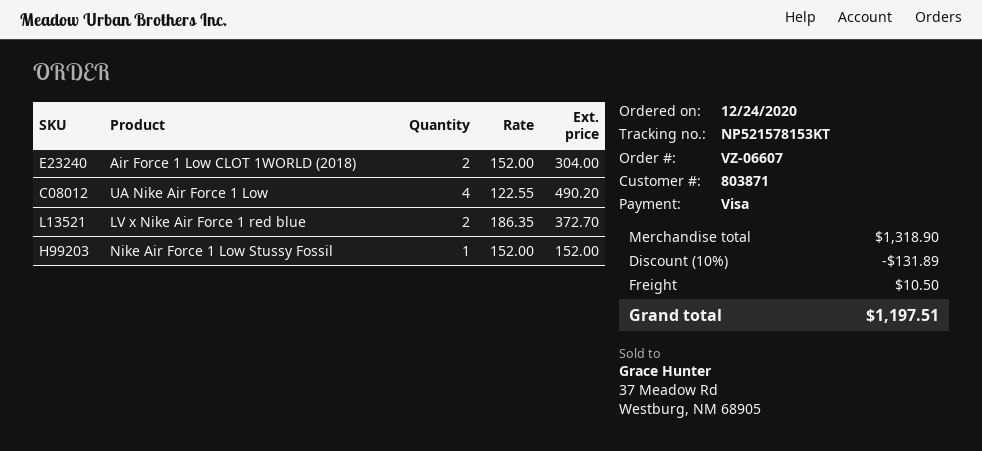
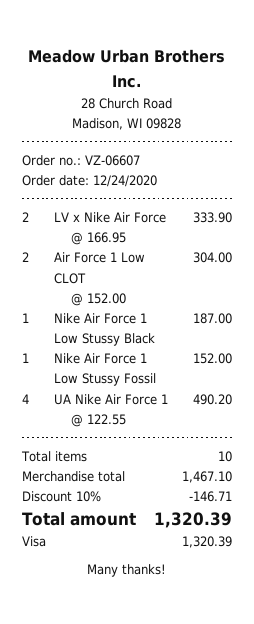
LV x Nike Air Force 1 red blue: 2 x 186.35 = 372.70 -> 2 x 166.95 = 333.90
Nike Air Force 1 Low Stussy Black: none -> 1 x 187.00 = 187.00
subtotal: 1318.90 -> 1467.10
discount: 10% = 131.89 -> 10% = 146.71
shipping: 10.50 -> none
total: 1197.51 -> 1320.39

